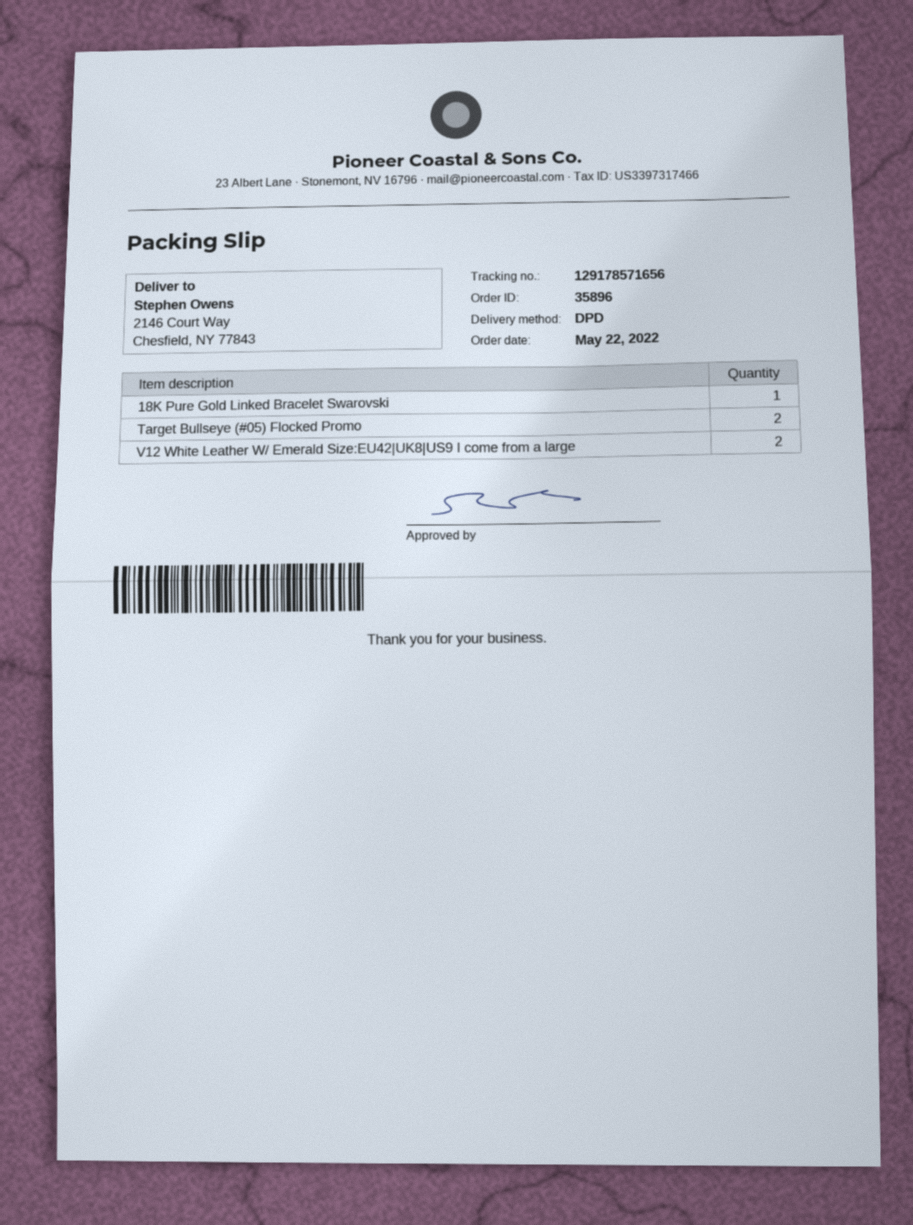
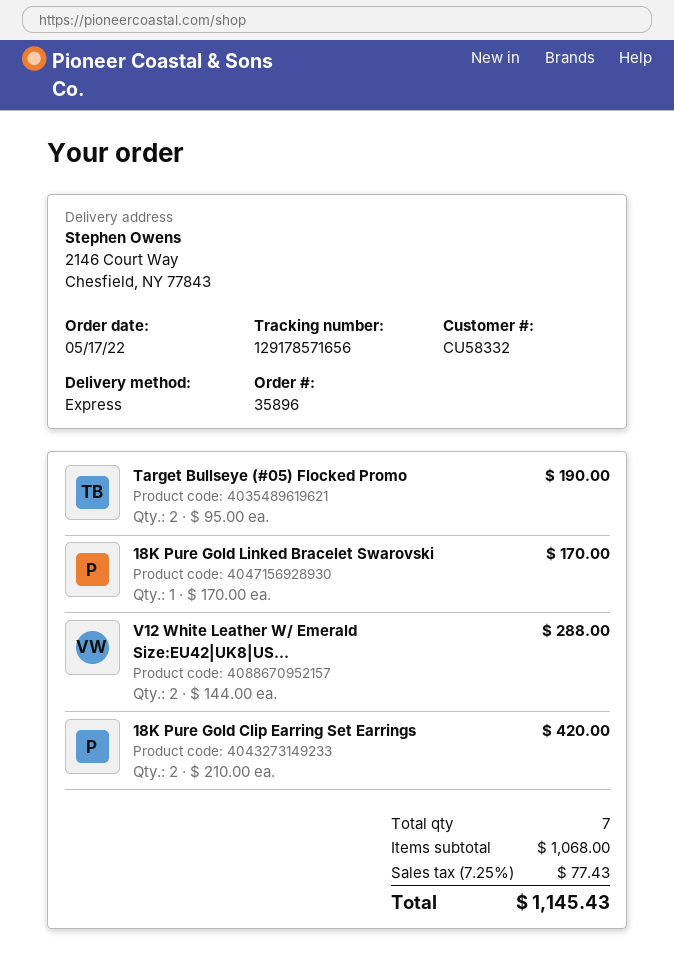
order date: 2022-05-22 -> 2022-05-17
shipping method: DPD -> express
18K Pure Gold Clip Earring Set Earrings: none -> 2

